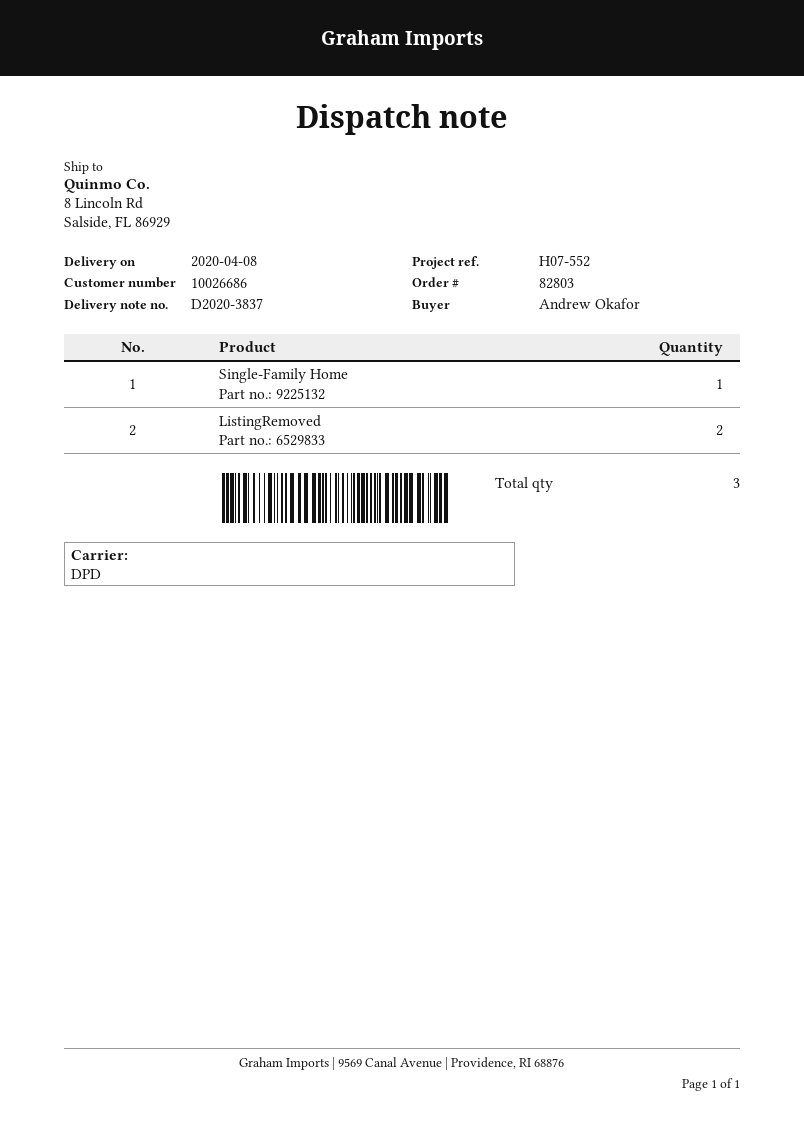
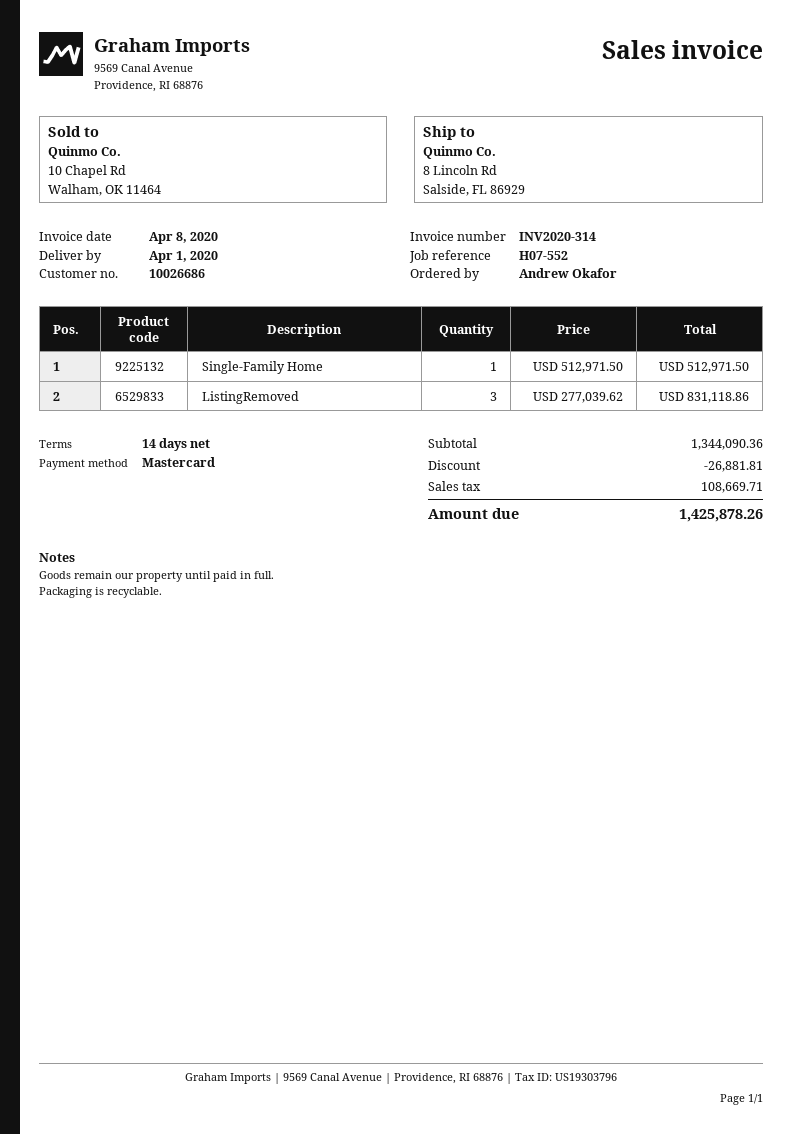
delivery date: 2020-04-08 -> 2020-04-01
ListingRemoved: 2 -> 3

